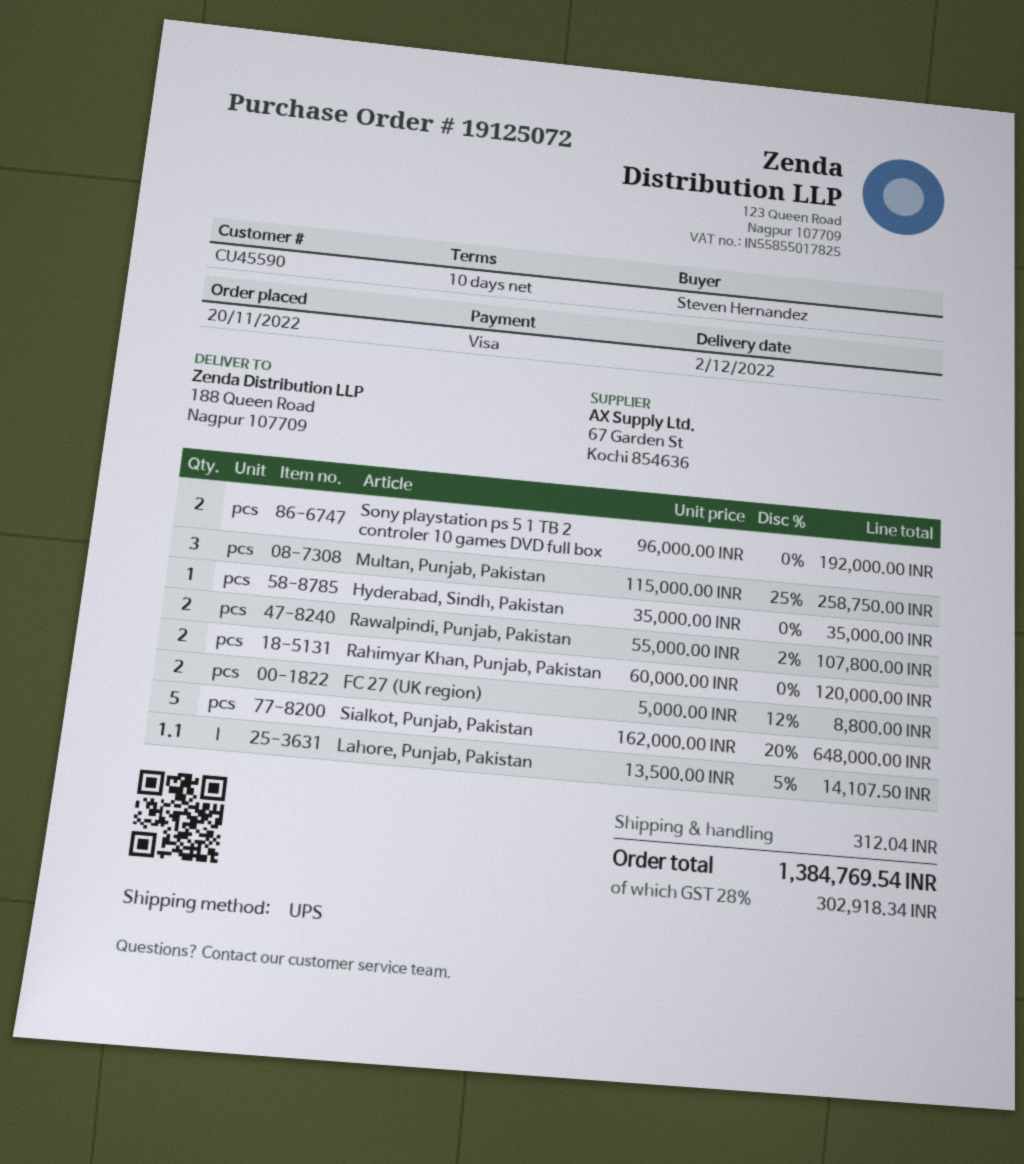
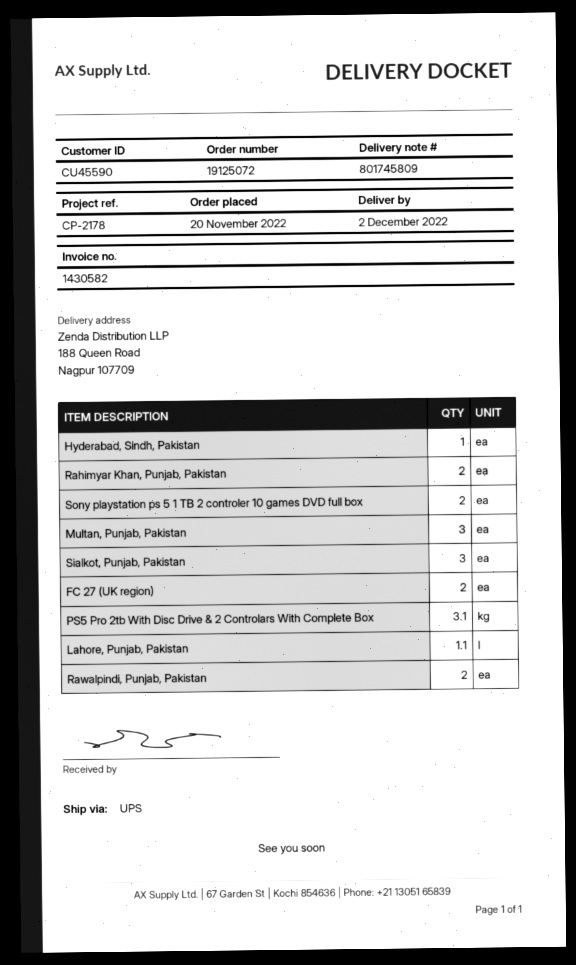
Sialkot, Punjab, Pakistan: 5 -> 3
PS5 Pro 2tb With Disc Drive & 2 Controlars With Complete Box: none -> 3.1

